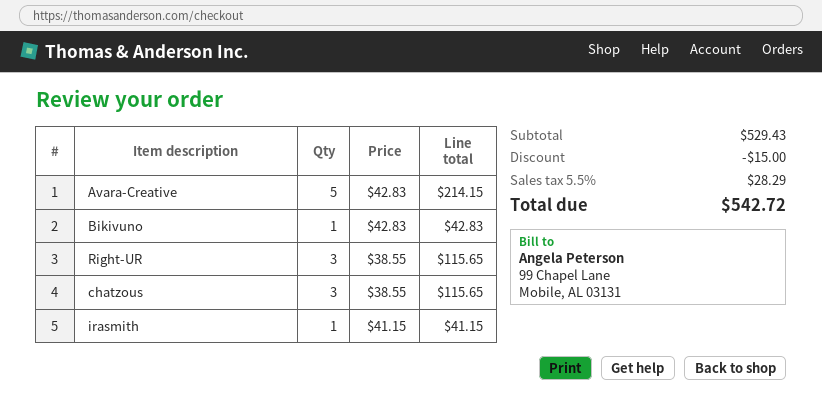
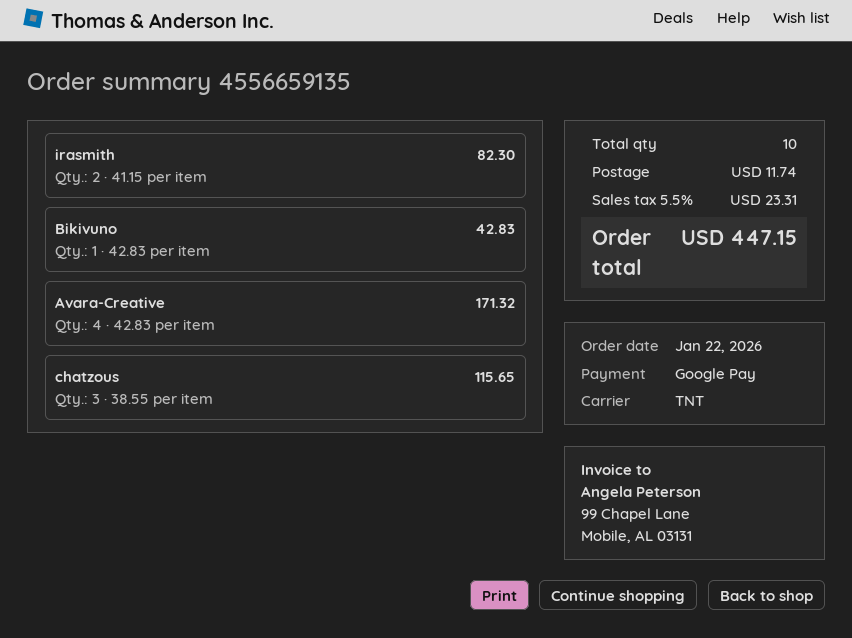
Avara-Creative: 5 x 42.83 = 214.15 -> 4 x 42.83 = 171.32
Right-UR: 3 x 38.55 = 115.65 -> none
irasmith: 1 x 41.15 = 41.15 -> 2 x 41.15 = 82.30
discount: 15.00 -> none
shipping: none -> 11.74
tax: 5.5% = 28.29 -> 5.5% = 23.31
total: 542.72 -> 447.15

